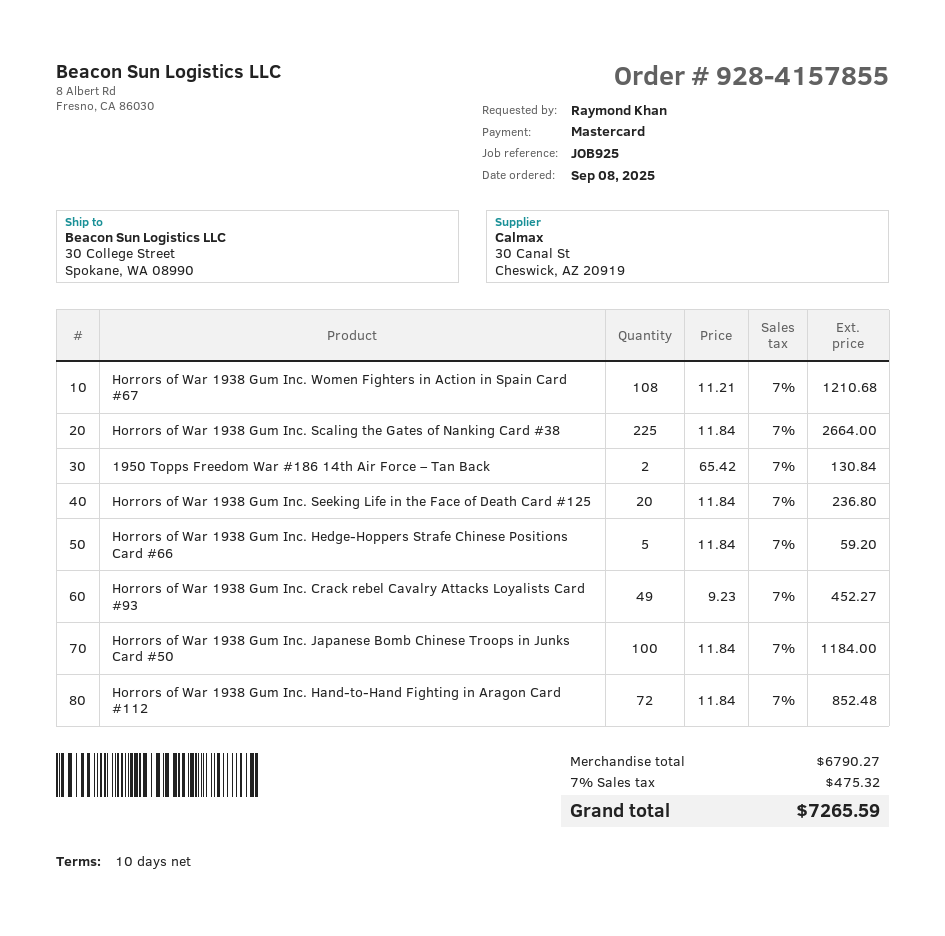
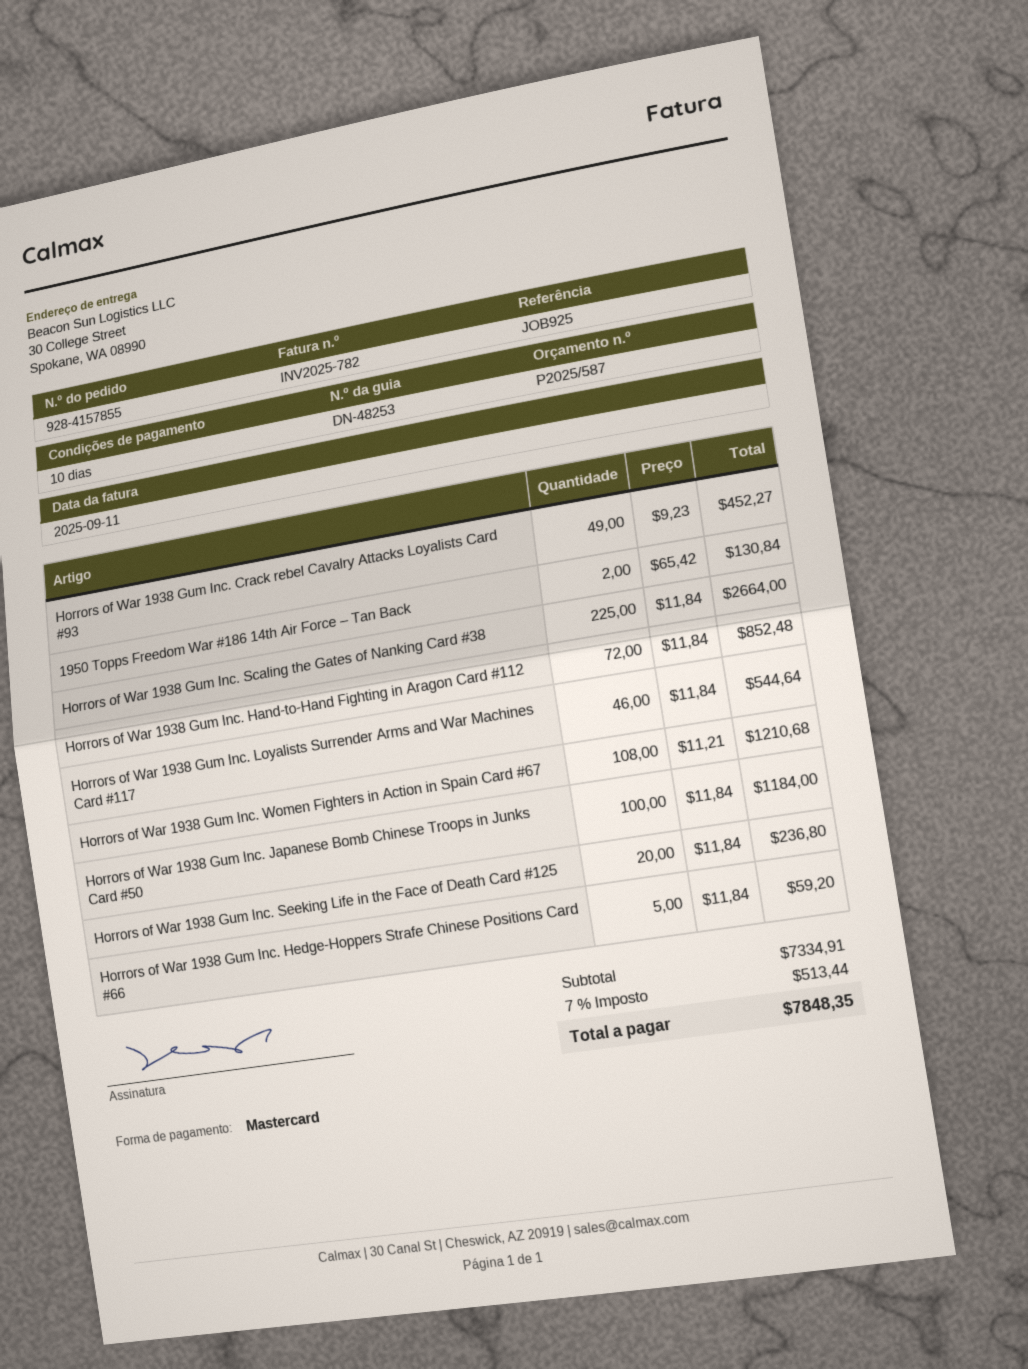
Horrors of War 1938 Gum Inc. Loyalists Surrender Arms and War Machines Card #117: none -> 46 x 11.84 = 544.64
subtotal: 6790.27 -> 7334.91
tax: 7% = 475.32 -> 7% = 513.44
total: 7265.59 -> 7848.35

